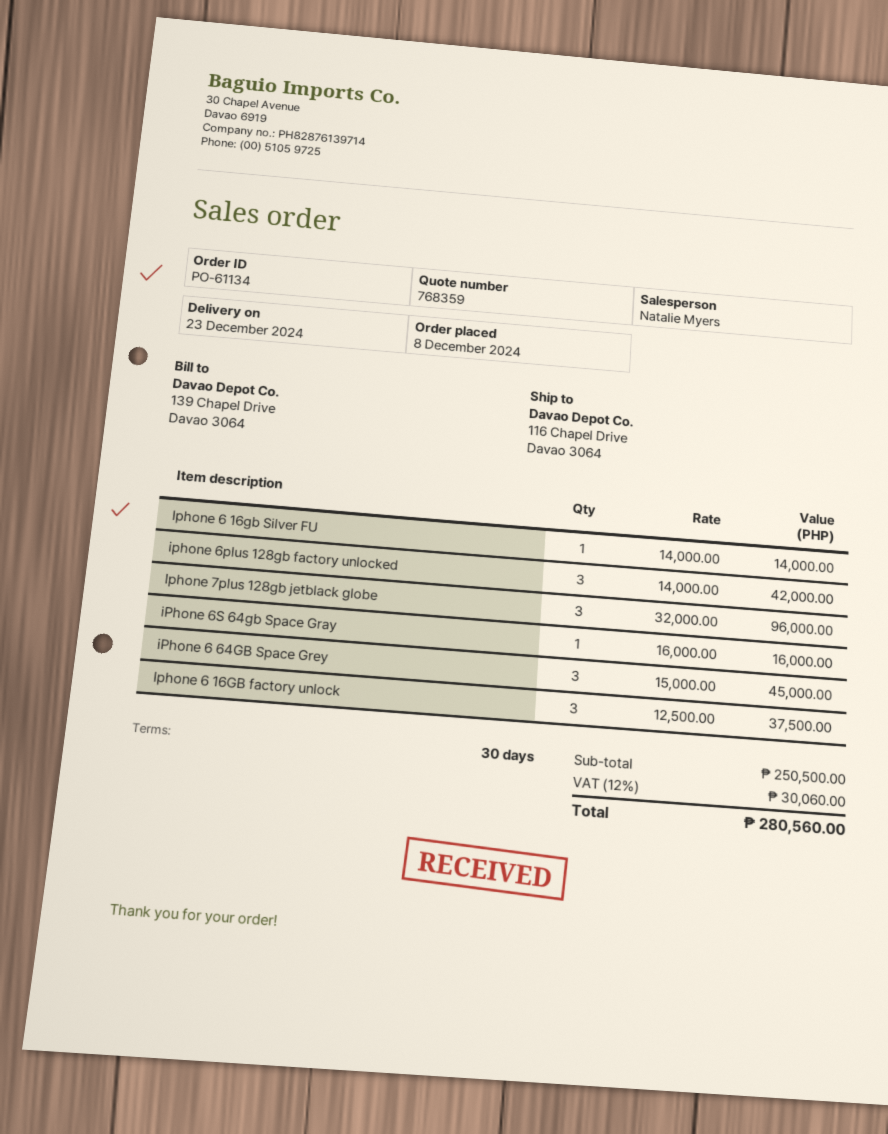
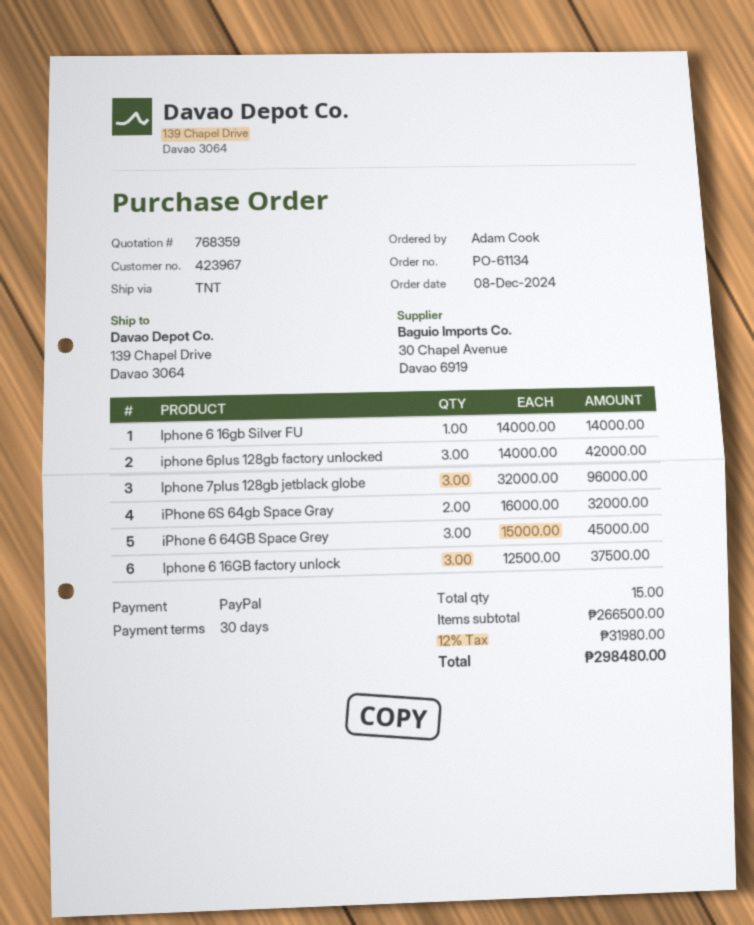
ship to: 116 Chapel Drive, Davao 3064 -> 139 Chapel Drive, Davao 3064
iPhone 6S 64gb Space Gray: 1 x 16000.00 = 16000.00 -> 2 x 16000.00 = 32000.00
subtotal: 250500.00 -> 266500.00
tax: 12% = 30060.00 -> 12% = 31980.00
total: 280560.00 -> 298480.00

